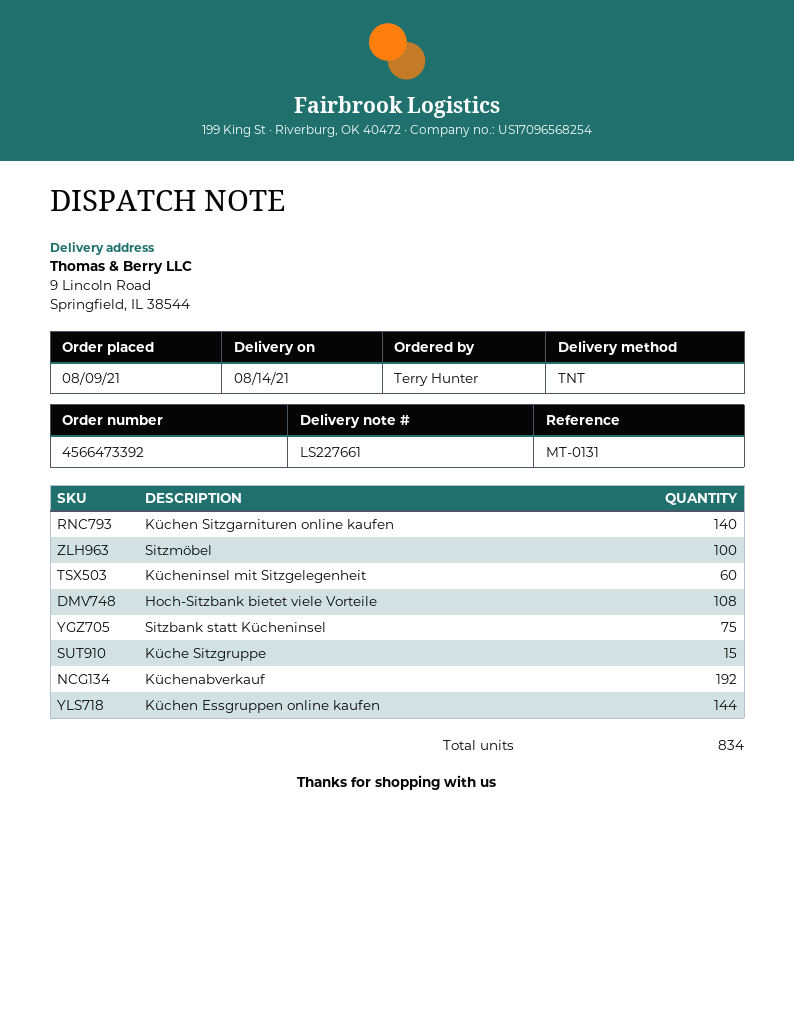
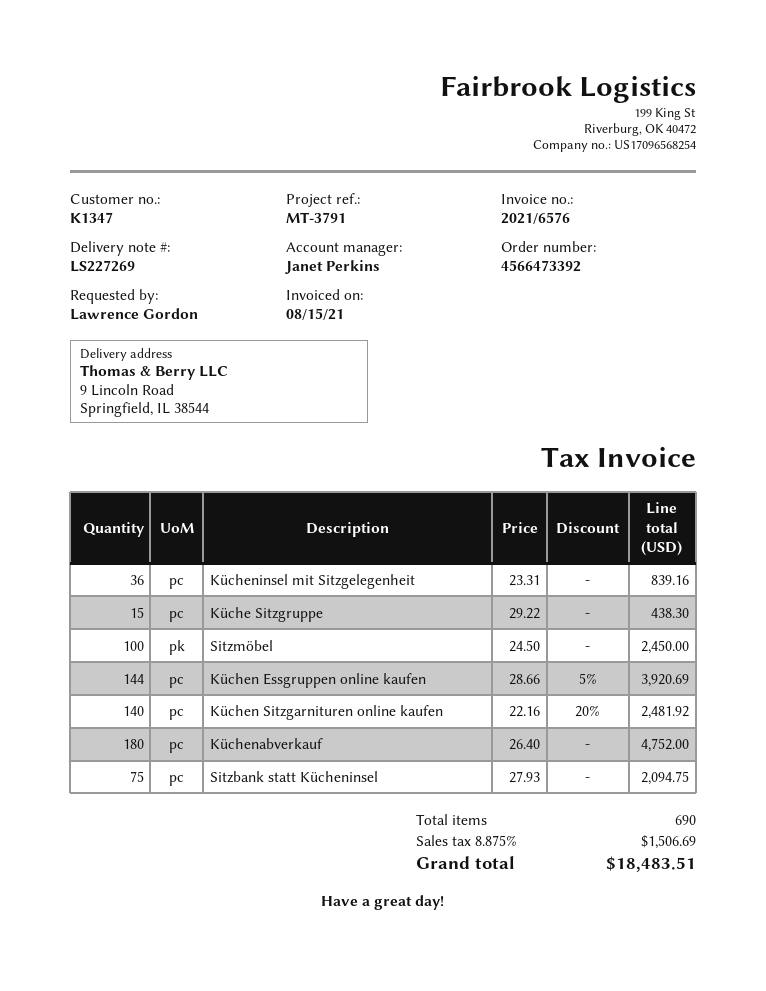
delivery note number: LS227661 -> LS227269
reference: MT-0131 -> MT-3791
ordered by: Terry Hunter -> Lawrence Gordon
Kücheninsel mit Sitzgelegenheit: 60 -> 36
Hoch-Sitzbank bietet viele Vorteile: 108 -> none
Küchenabverkauf: 192 -> 180
total quantity: 834 -> 690

